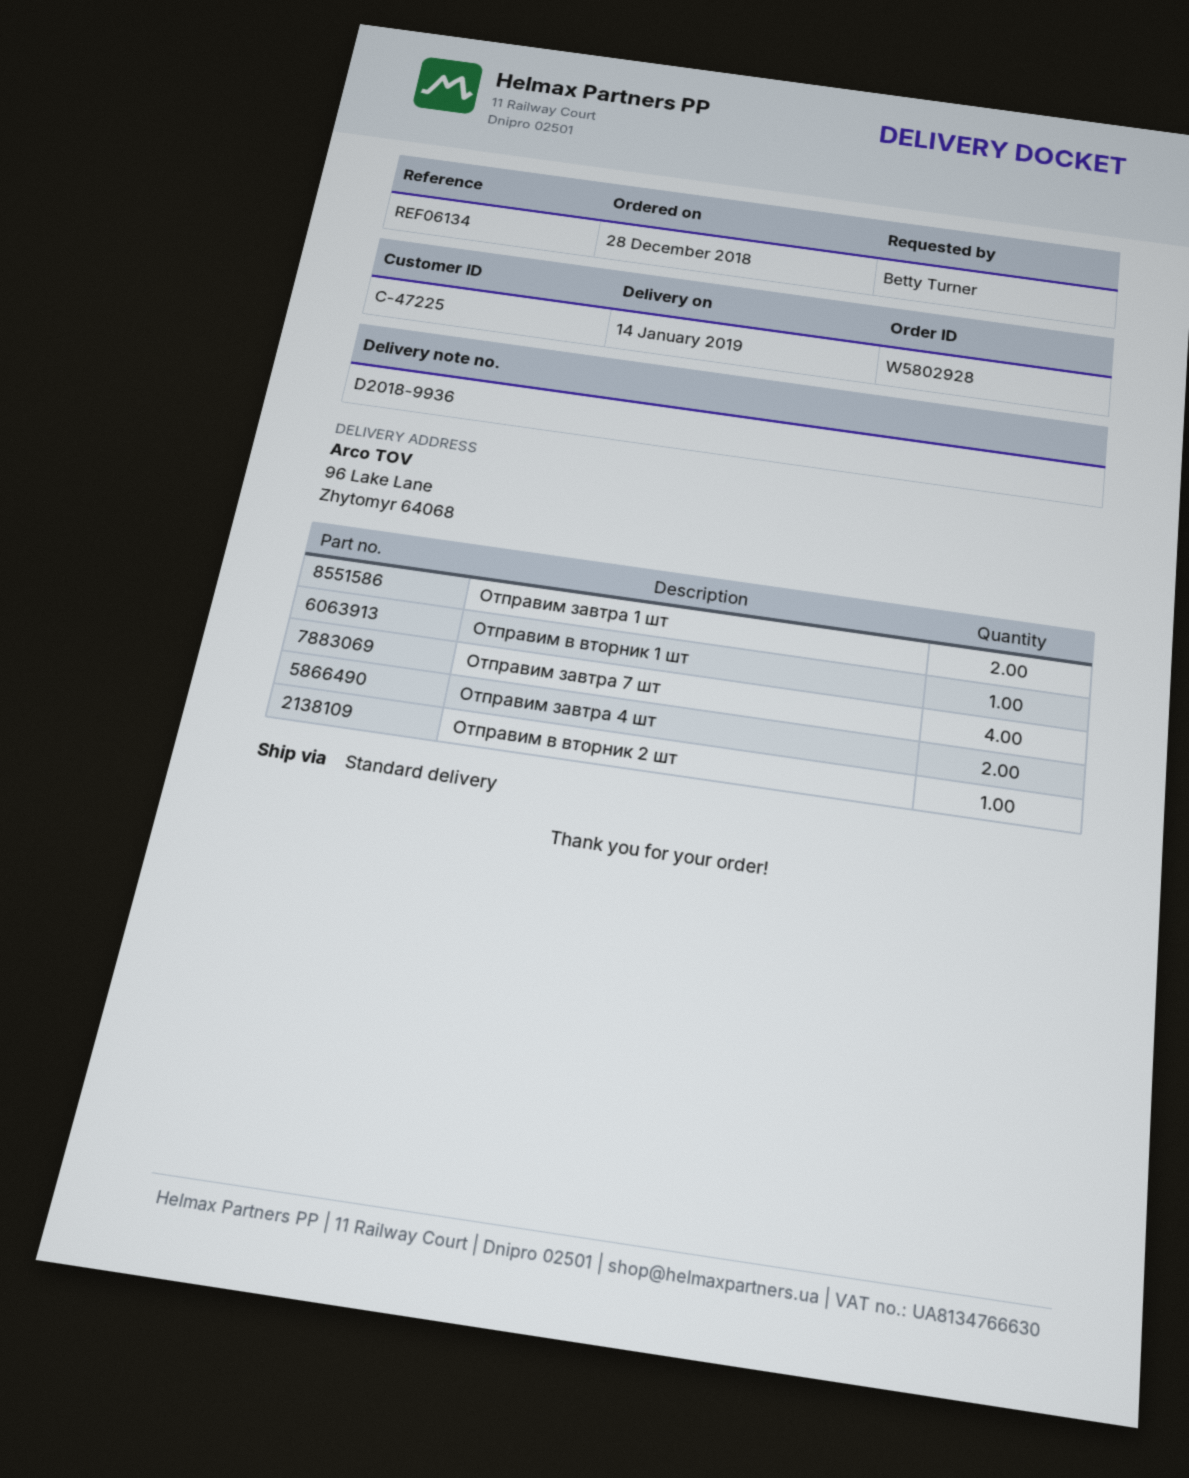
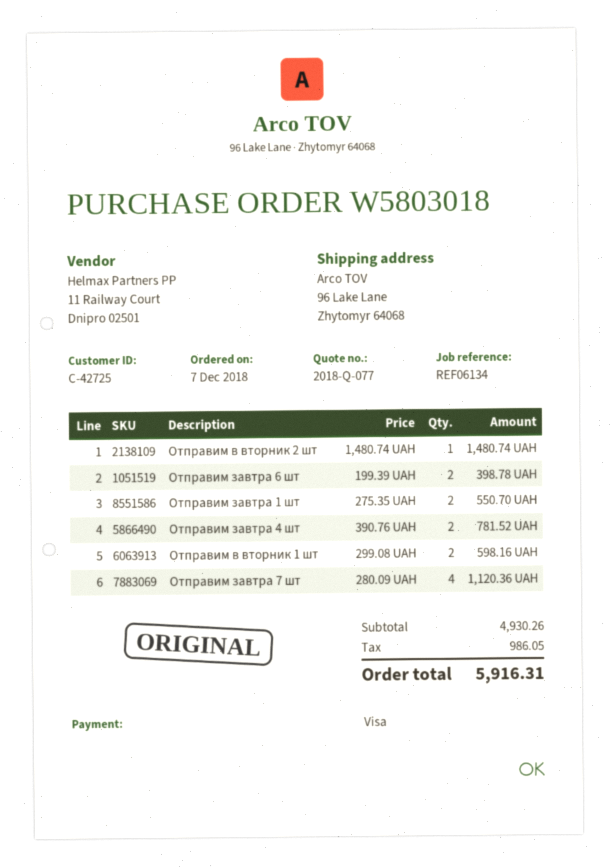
order number: W5802928 -> W5803018
order date: 2018-12-28 -> 2018-12-07
customer number: C-47225 -> C-42725
Отправим в вторник 1 шт: 1 -> 2
Отправим завтра 6 шт: none -> 2

